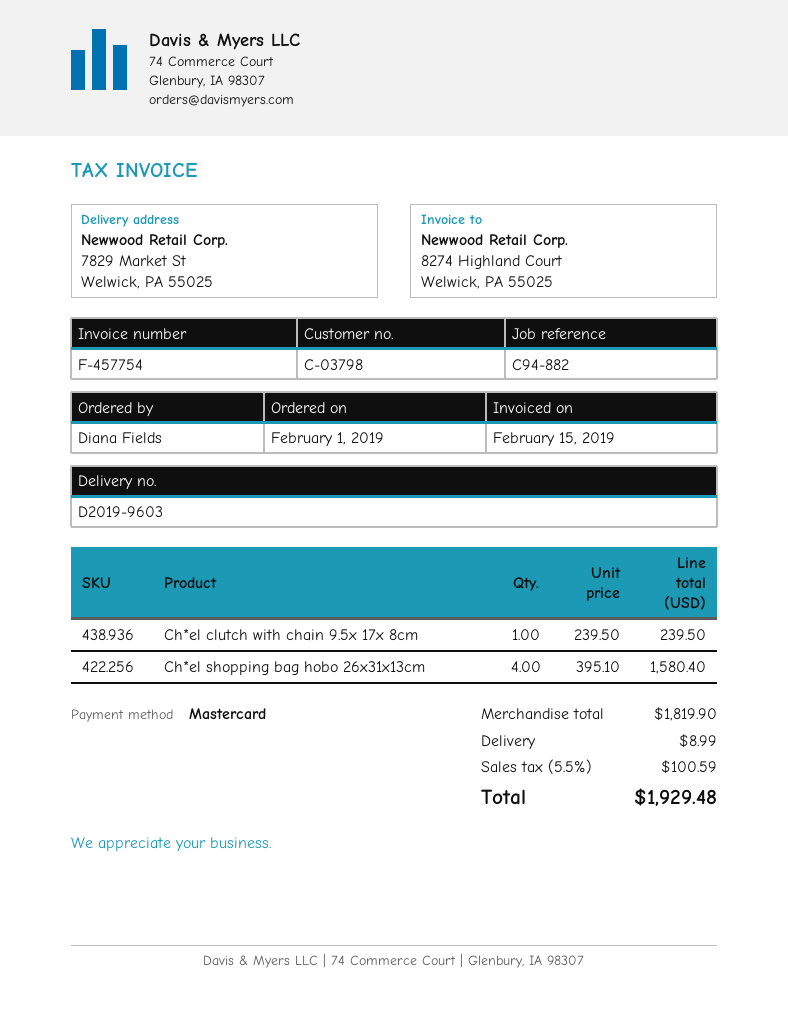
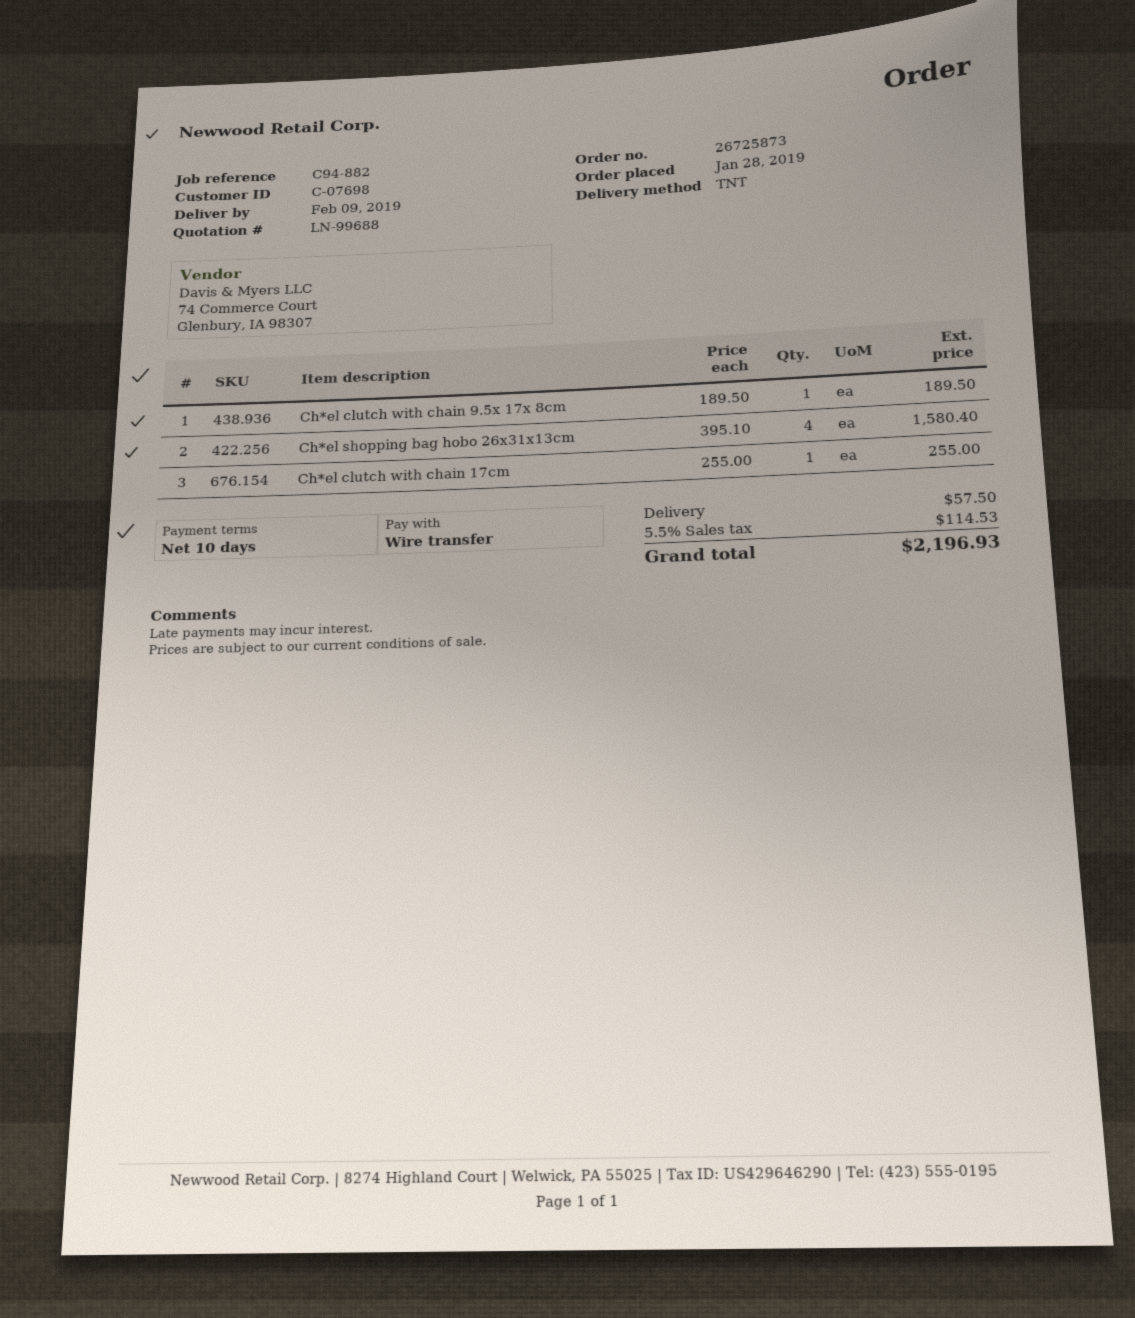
order date: 2019-02-01 -> 2019-01-28
customer number: C-03798 -> C-07698
payment method: Mastercard -> bank transfer
Ch*el clutch with chain 9.5x 17x 8cm: 1 x 239.50 = 239.50 -> 1 x 189.50 = 189.50
Ch*el clutch with chain 17cm: none -> 1 x 255.00 = 255.00
shipping: 8.99 -> 57.50
tax: 5.5% = 100.59 -> 5.5% = 114.53
total: 1929.48 -> 2196.93

